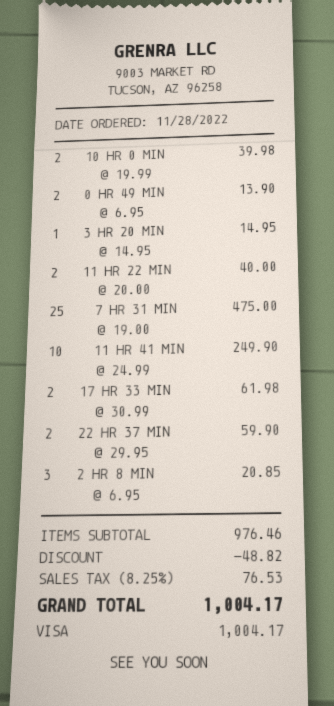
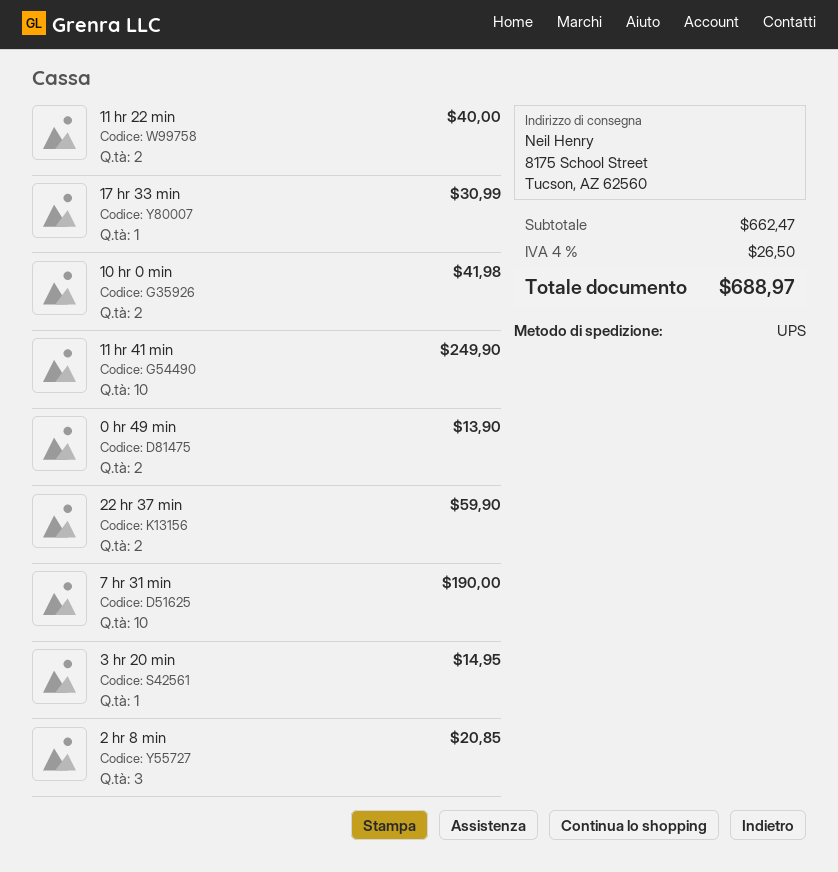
10 HR 0 MIN: 2 for 39.98 -> 2 for 41.98
7 HR 31 MIN: 25 for 475.00 -> 10 for 190.00
17 HR 33 MIN: 2 for 61.98 -> 1 for 30.99
subtotal: 976.46 -> 662.47
discount: 48.82 -> none
tax: 8.25% = 76.53 -> 4% = 26.50
total: 1004.17 -> 688.97

